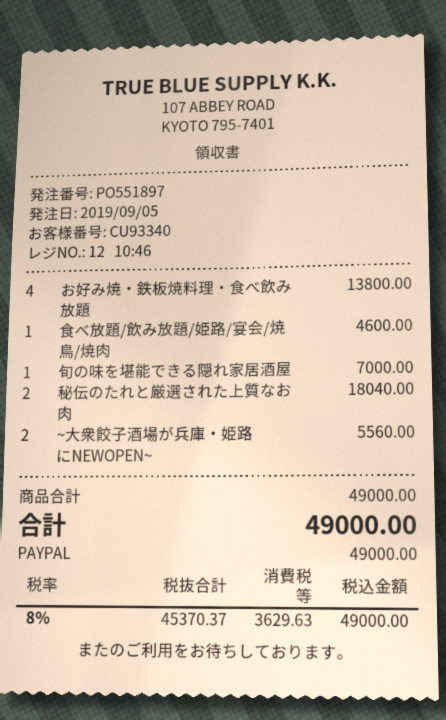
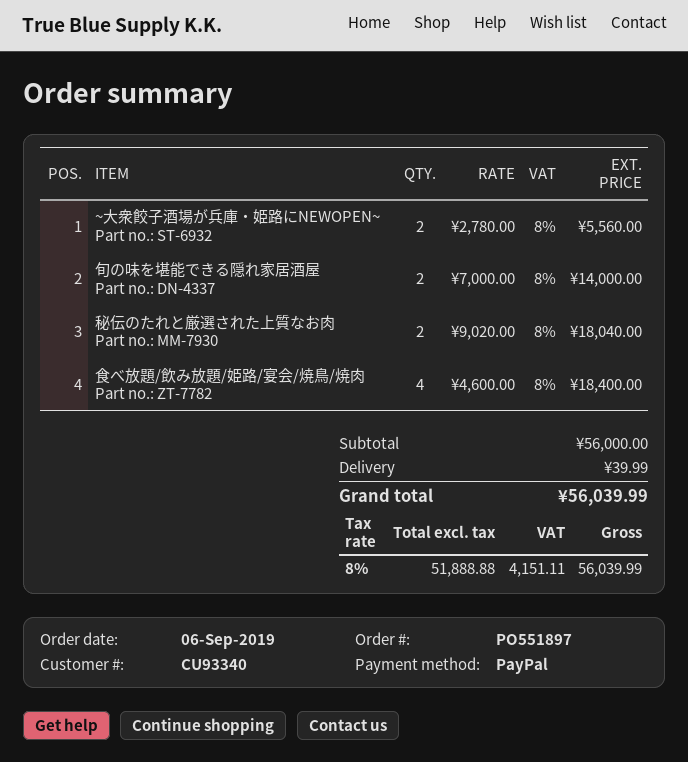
order date: 2019-09-05 -> 2019-09-06
お好み焼・鉄板焼料理・食べ飲み放題: 4 for 13800.00 -> none
食べ放題/飲み放題/姫路/宴会/焼鳥/焼肉: 1 for 4600.00 -> 4 for 18400.00
旬の味を堪能できる隠れ家居酒屋: 1 for 7000.00 -> 2 for 14000.00
subtotal: 49000.00 -> 56000.00
shipping: none -> 39.99
net: 45370.37 -> 51888.88
tax: 8% = 3629.63 -> 8% = 4151.11
total: 49000.00 -> 56039.99

